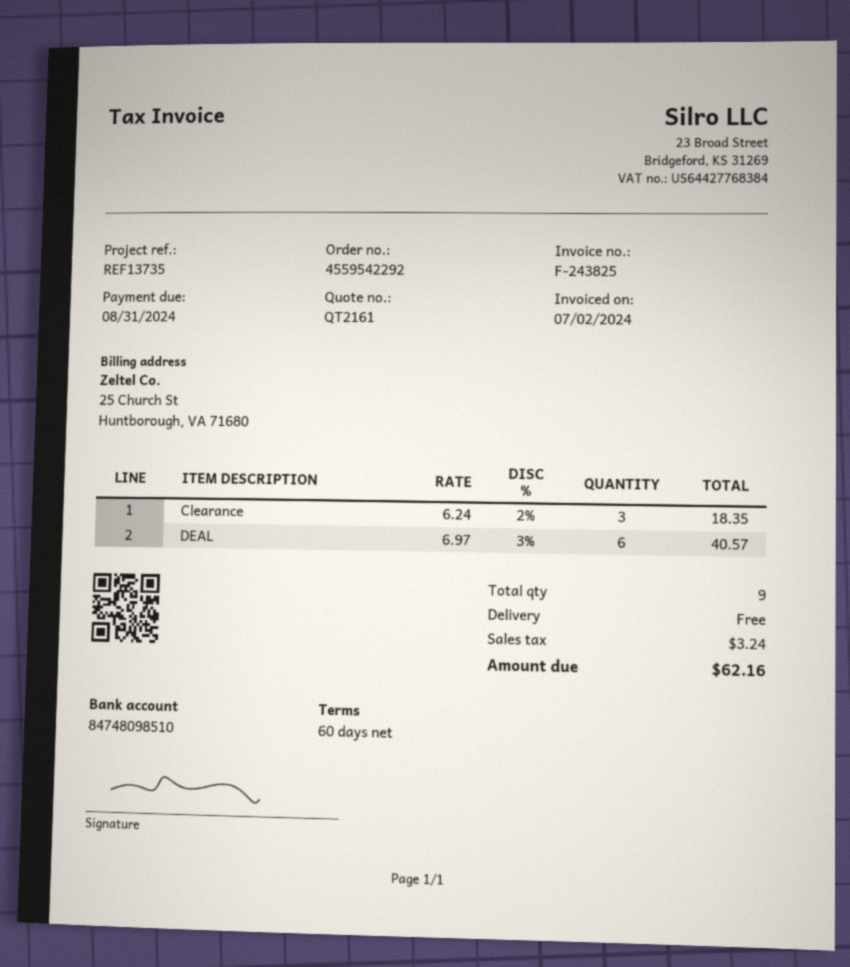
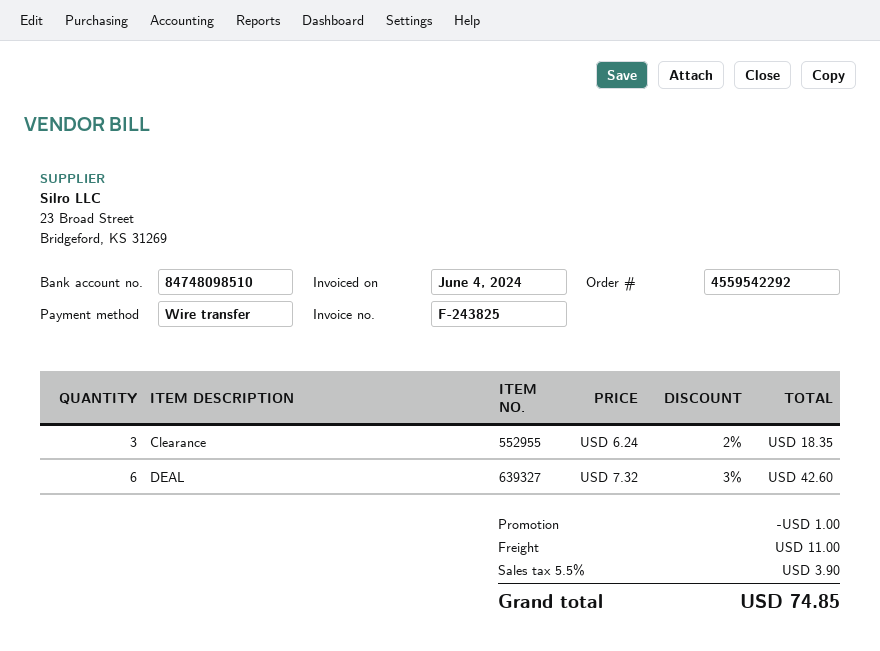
invoice date: 2024-07-02 -> 2024-06-04
DEAL: 6 x 6.97 - 3% = 40.57 -> 6 x 7.32 - 3% = 42.60
discount: none -> 1.00
shipping: 0.00 -> 11.00
tax: 3.24 -> 3.90
total: 62.16 -> 74.85

